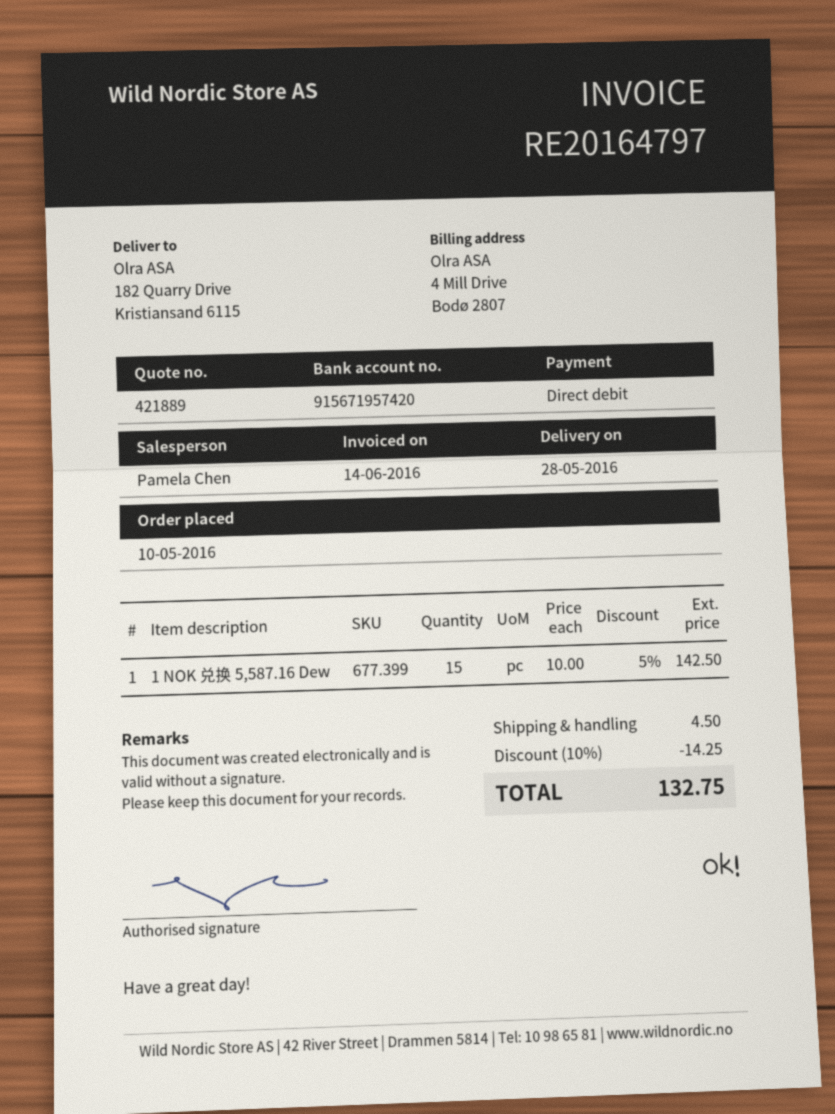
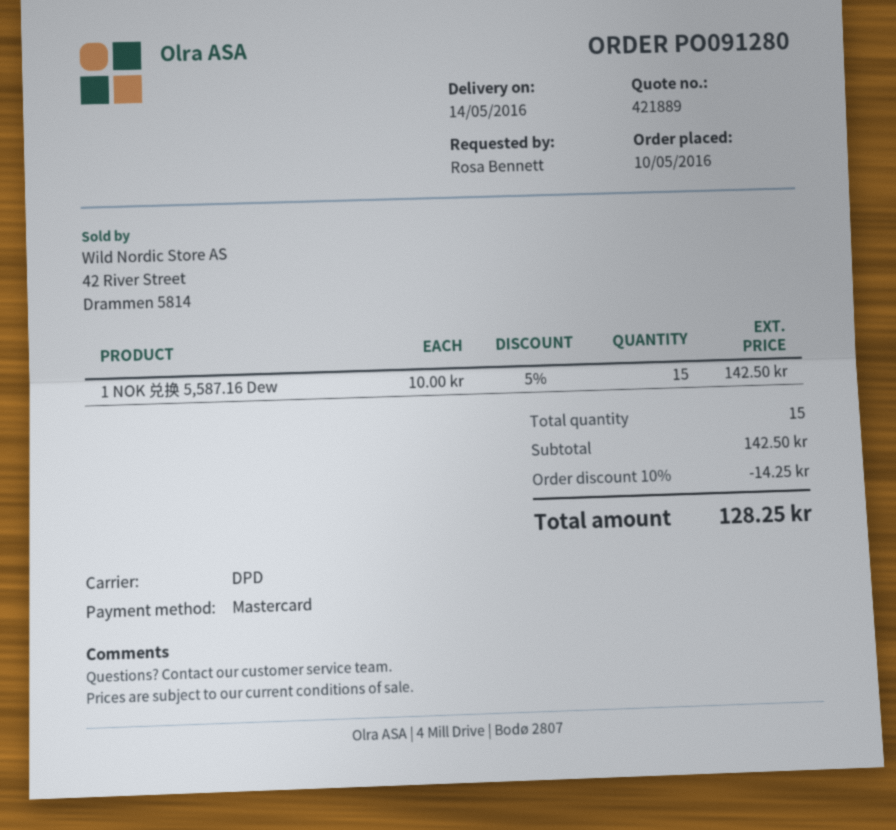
delivery date: 2016-05-28 -> 2016-05-14
payment method: direct debit -> Mastercard
shipping: 4.50 -> none
total: 132.75 -> 128.25

